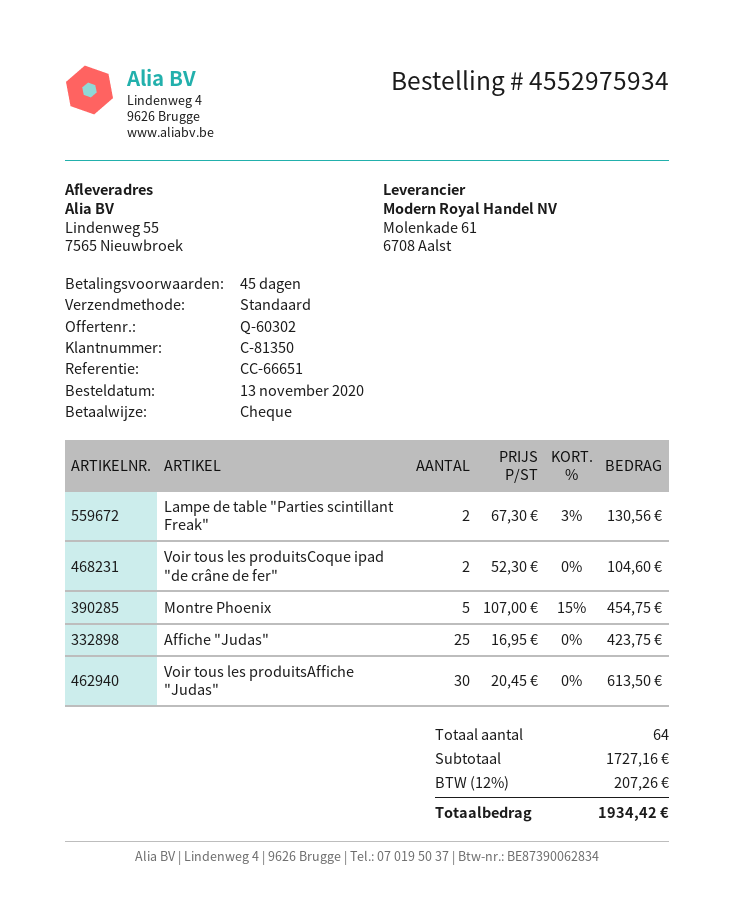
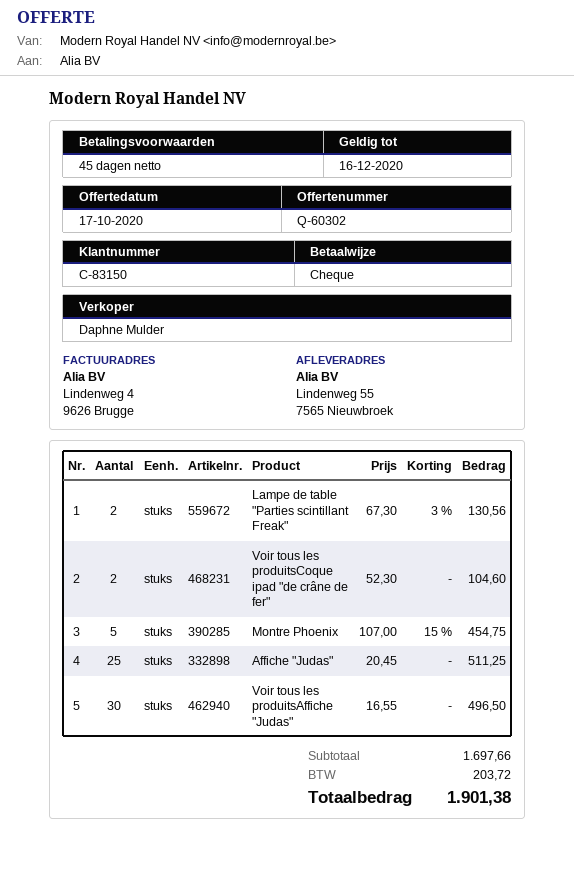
customer number: C-81350 -> C-83150
Affiche "Judas": 25 x 16.95 = 423.75 -> 25 x 20.45 = 511.25
Voir tous les produitsAffiche "Judas": 30 x 20.45 = 613.50 -> 30 x 16.55 = 496.50
subtotal: 1727.16 -> 1697.66
tax: 207.26 -> 203.72
total: 1934.42 -> 1901.38

